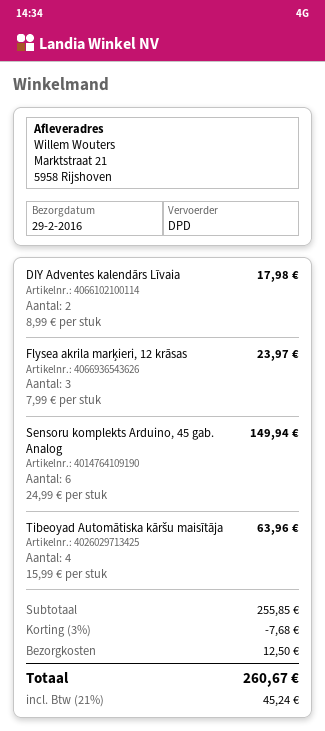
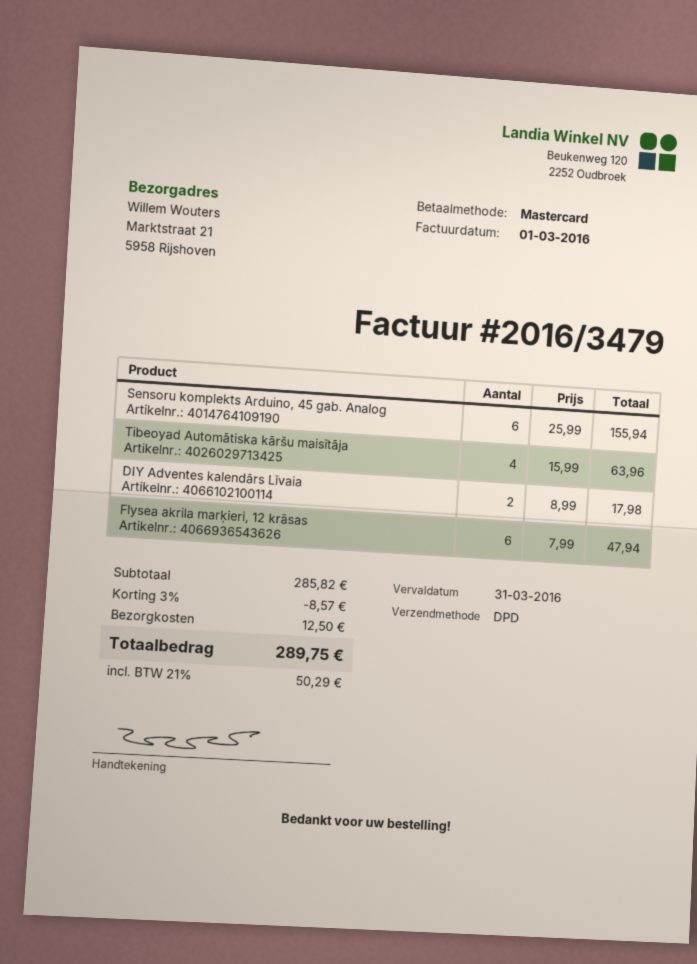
Flysea akrila marķieri, 12 krāsas: 3 x 7.99 = 23.97 -> 6 x 7.99 = 47.94
Sensoru komplekts Arduino, 45 gab. Analog: 6 x 24.99 = 149.94 -> 6 x 25.99 = 155.94
subtotal: 255.85 -> 285.82
discount: 3% = 7.68 -> 3% = 8.57
tax: 21% = 45.24 -> 21% = 50.29
total: 260.67 -> 289.75

